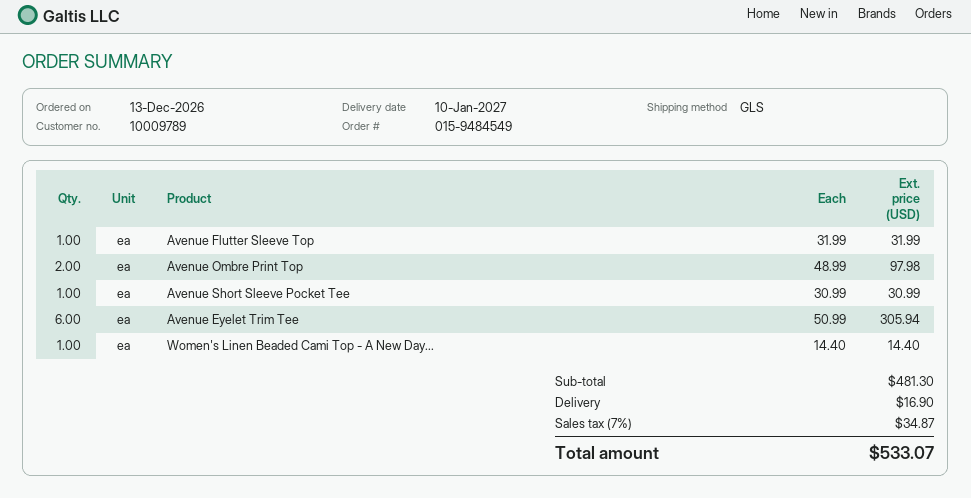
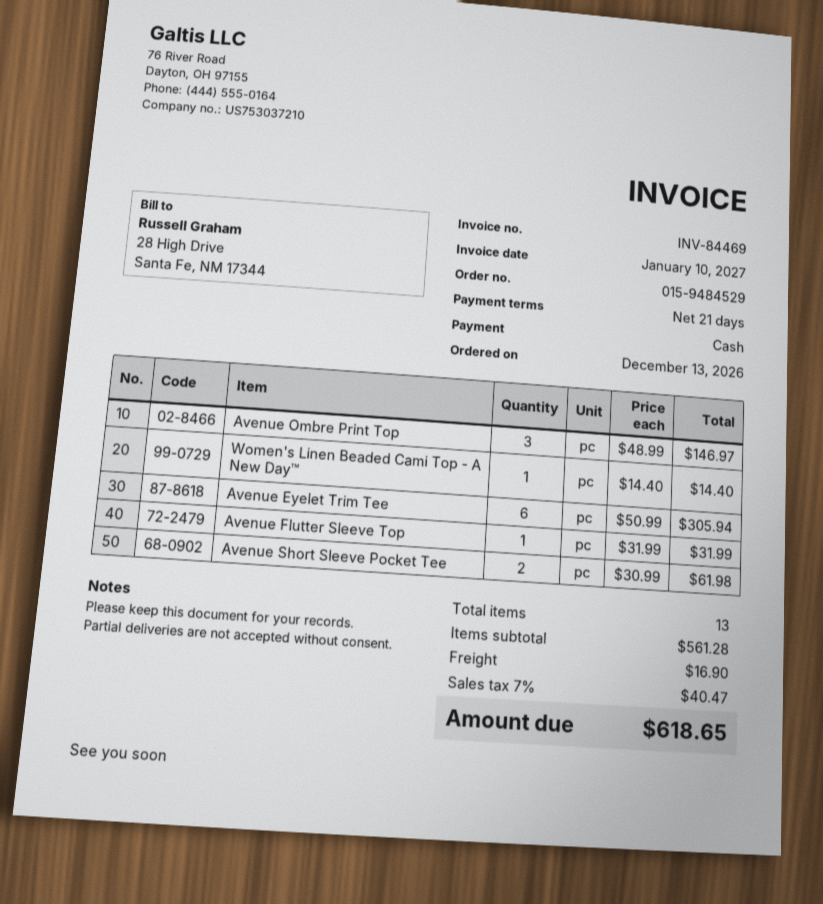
order number: 015-9484549 -> 015-9484529
Avenue Ombre Print Top: 2 x 48.99 = 97.98 -> 3 x 48.99 = 146.97
Avenue Short Sleeve Pocket Tee: 1 x 30.99 = 30.99 -> 2 x 30.99 = 61.98
subtotal: 481.30 -> 561.28
tax: 7% = 34.87 -> 7% = 40.47
total: 533.07 -> 618.65

